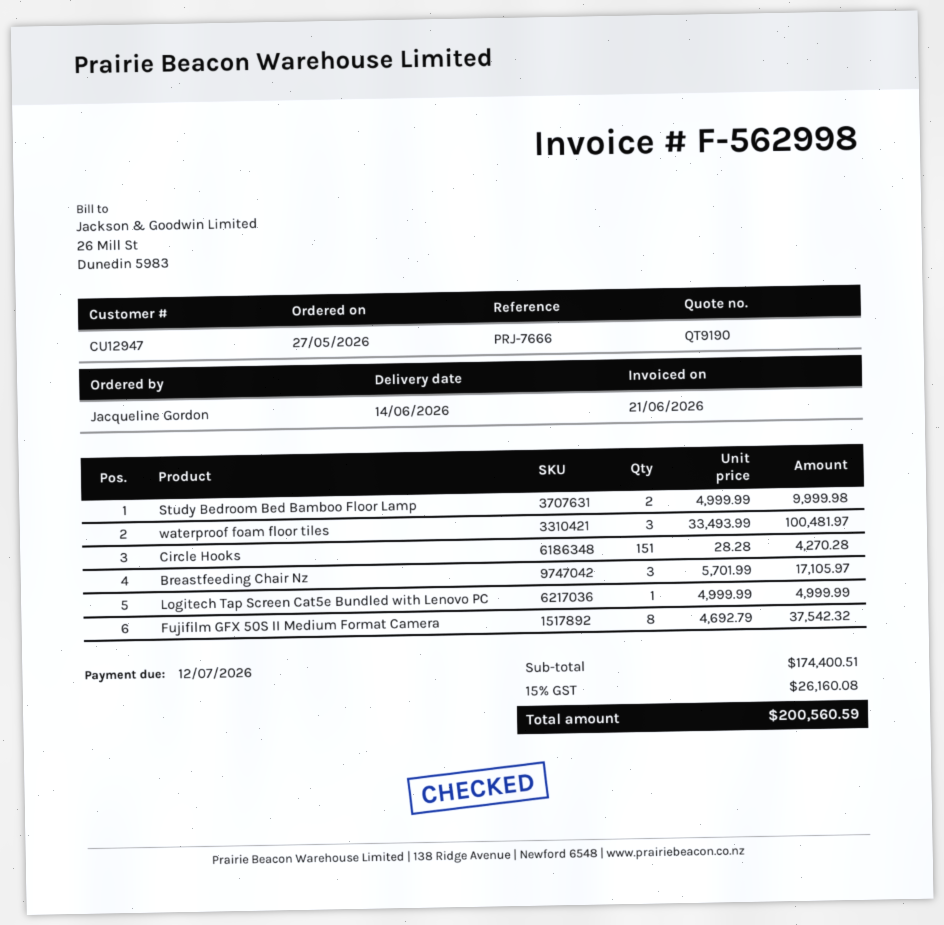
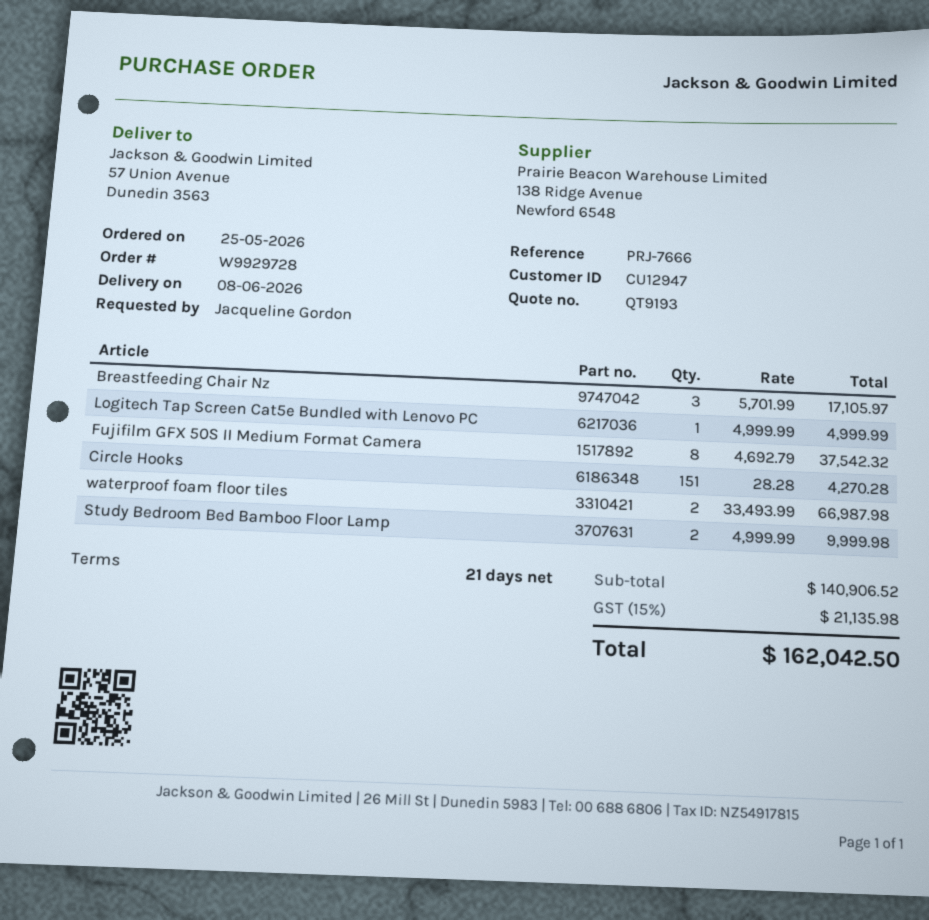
quote number: QT9190 -> QT9193
order date: 2026-05-27 -> 2026-05-25
delivery date: 2026-06-14 -> 2026-06-08
waterproof foam floor tiles: 3 x 33493.99 = 100481.97 -> 2 x 33493.99 = 66987.98
subtotal: 174400.51 -> 140906.52
tax: 15% = 26160.08 -> 15% = 21135.98
total: 200560.59 -> 162042.50

